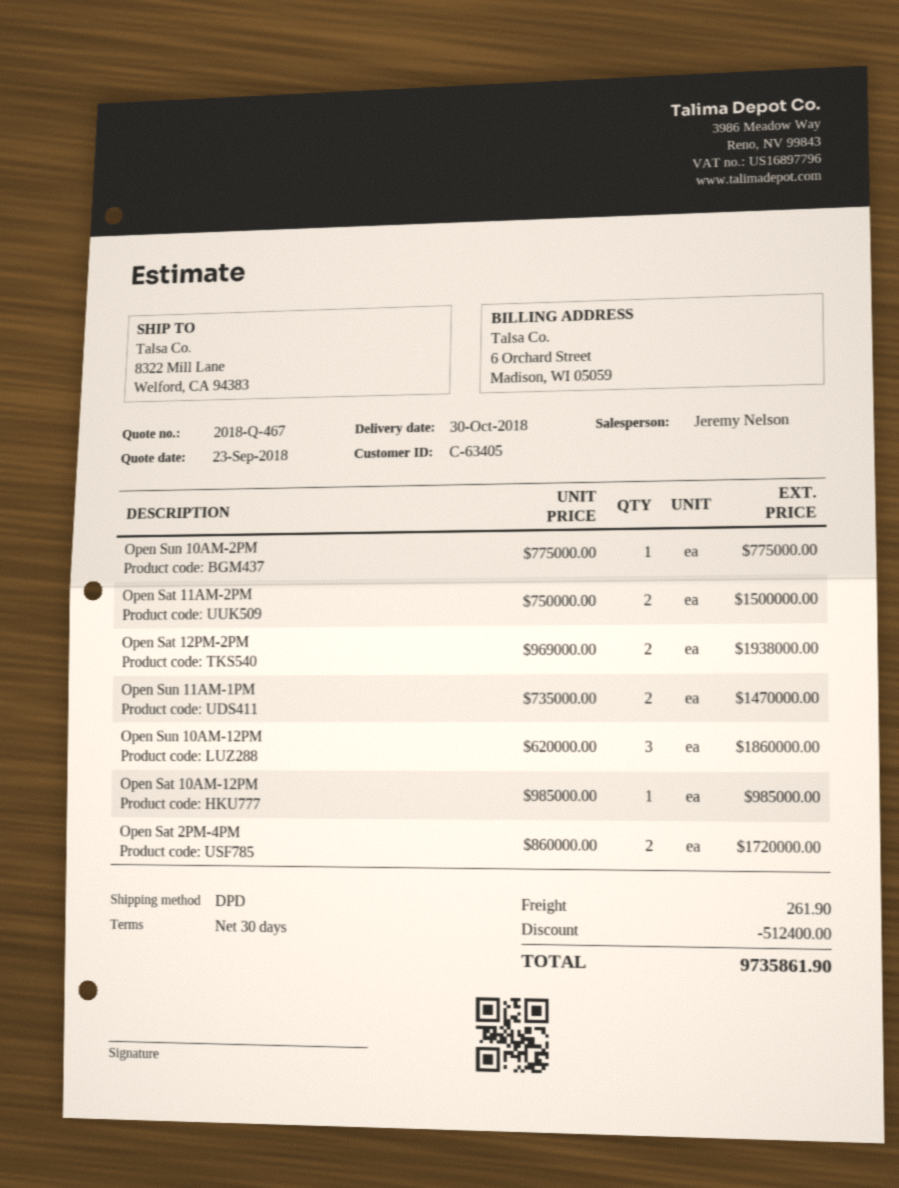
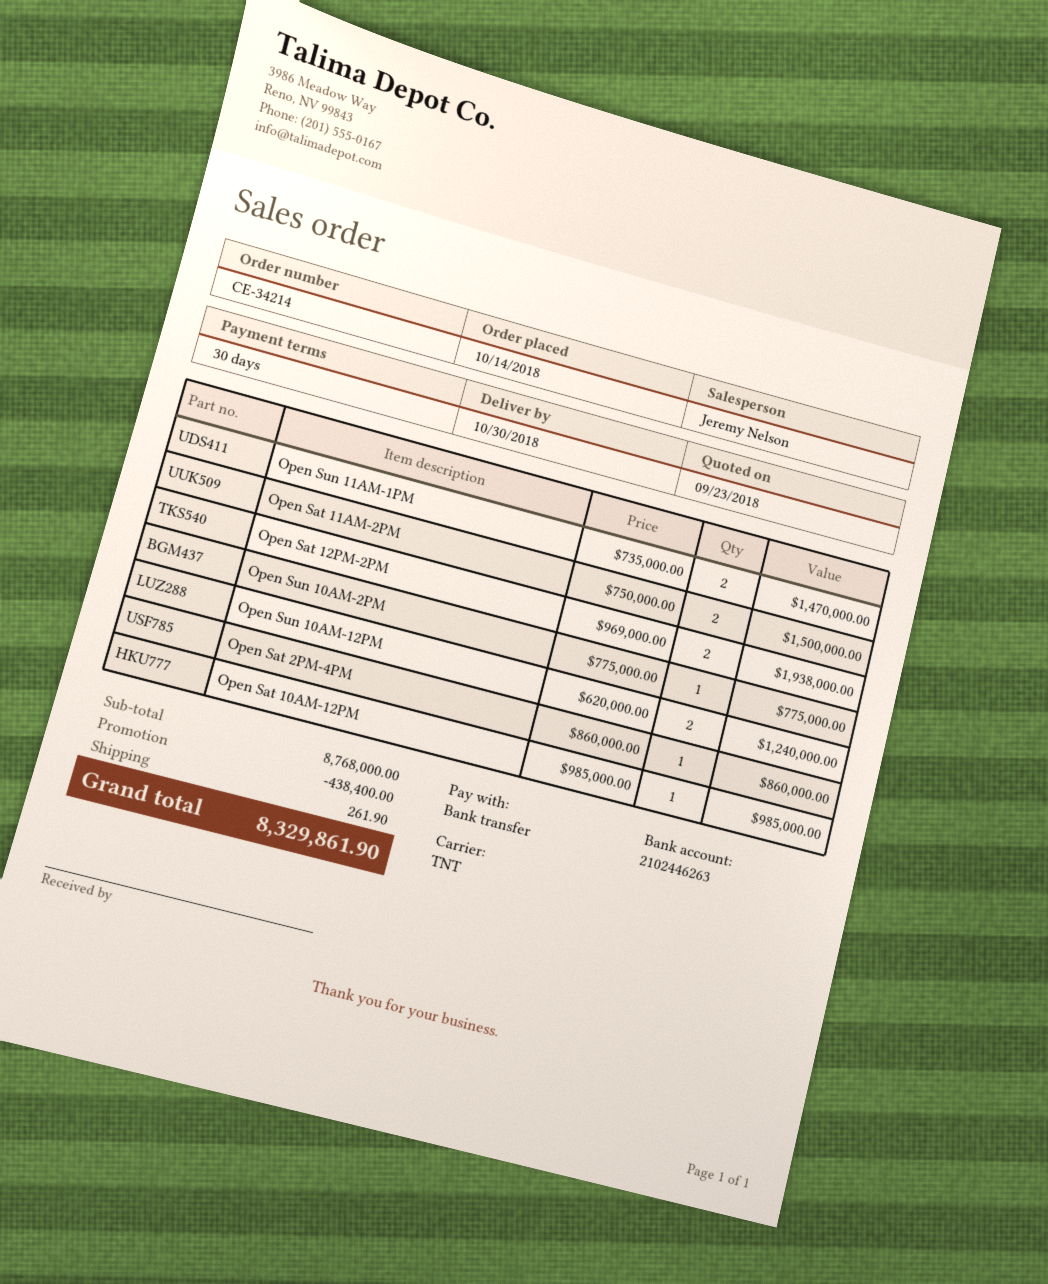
shipping method: DPD -> TNT
Open Sun 10AM-12PM: 3 x 620000.00 = 1860000.00 -> 2 x 620000.00 = 1240000.00
Open Sat 2PM-4PM: 2 x 860000.00 = 1720000.00 -> 1 x 860000.00 = 860000.00
discount: 512400.00 -> 438400.00
total: 9735861.90 -> 8329861.90

